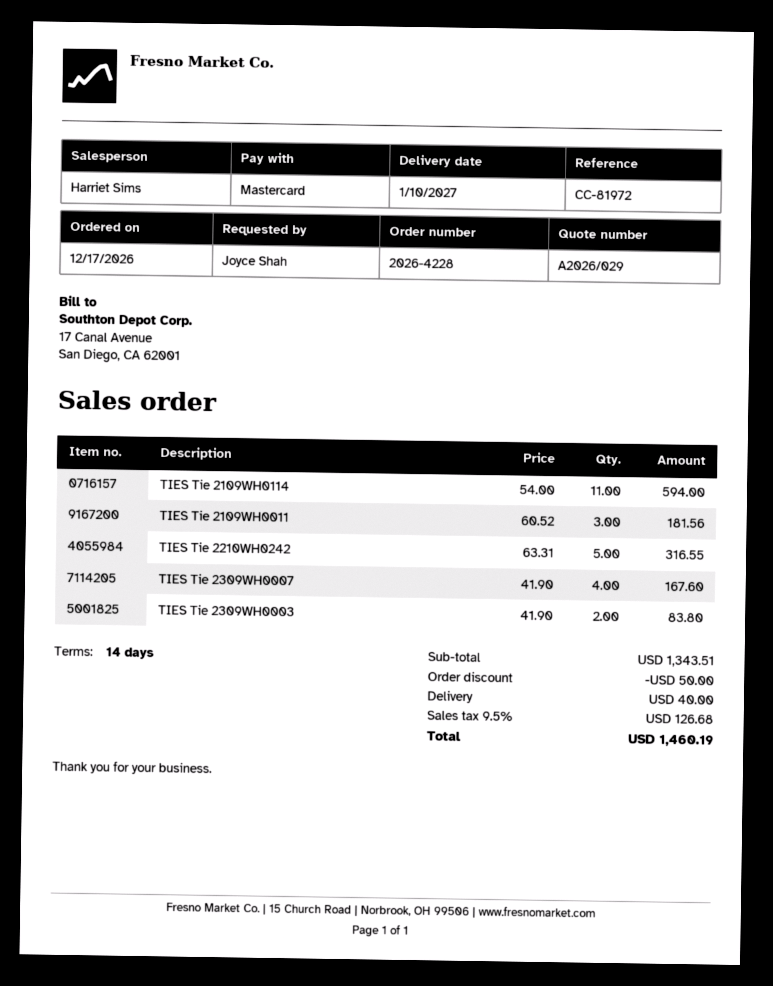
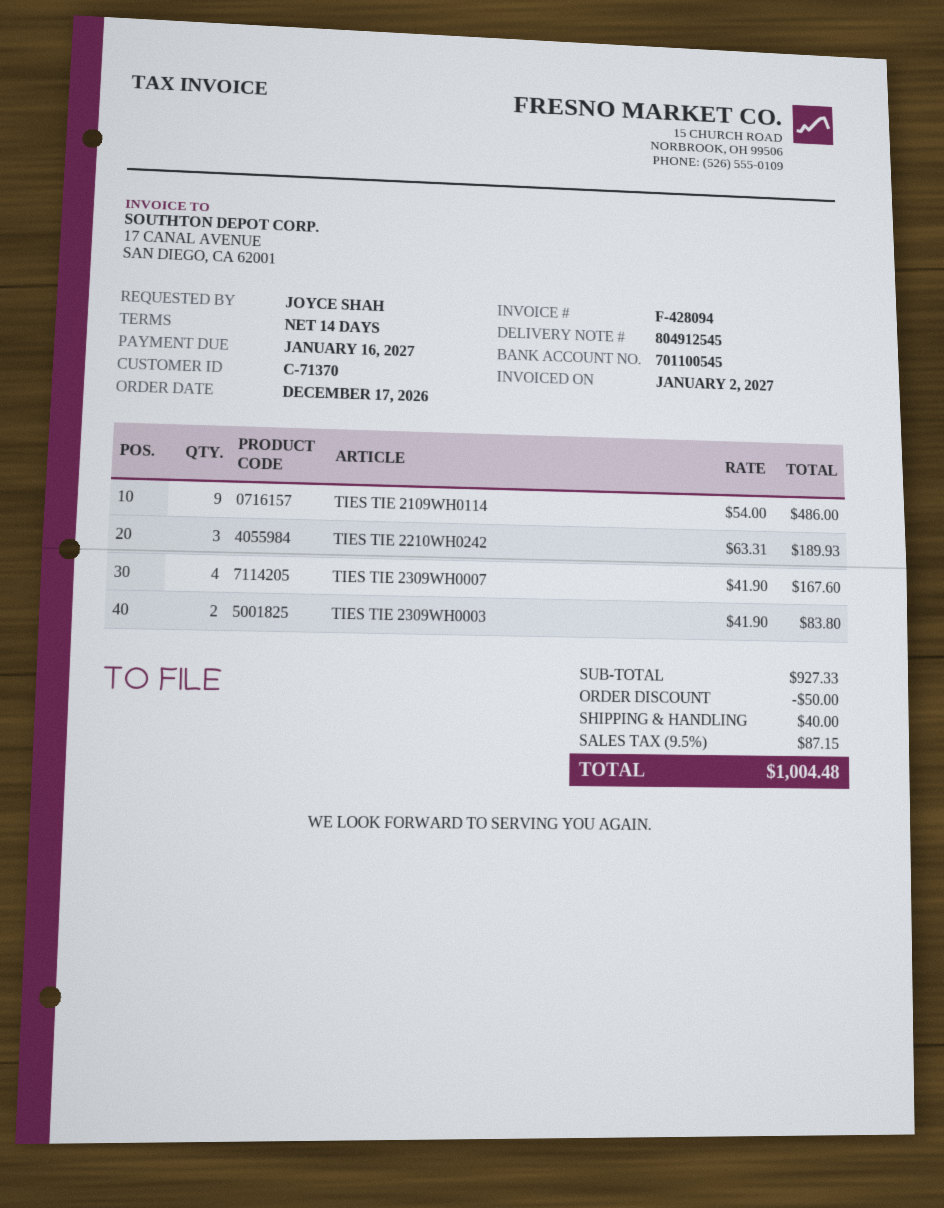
TIES Tie 2109WH0114: 11 x 54.00 = 594.00 -> 9 x 54.00 = 486.00
TIES Tie 2109WH0011: 3 x 60.52 = 181.56 -> none
TIES Tie 2210WH0242: 5 x 63.31 = 316.55 -> 3 x 63.31 = 189.93
subtotal: 1343.51 -> 927.33
tax: 9.5% = 126.68 -> 9.5% = 87.15
total: 1460.19 -> 1004.48

